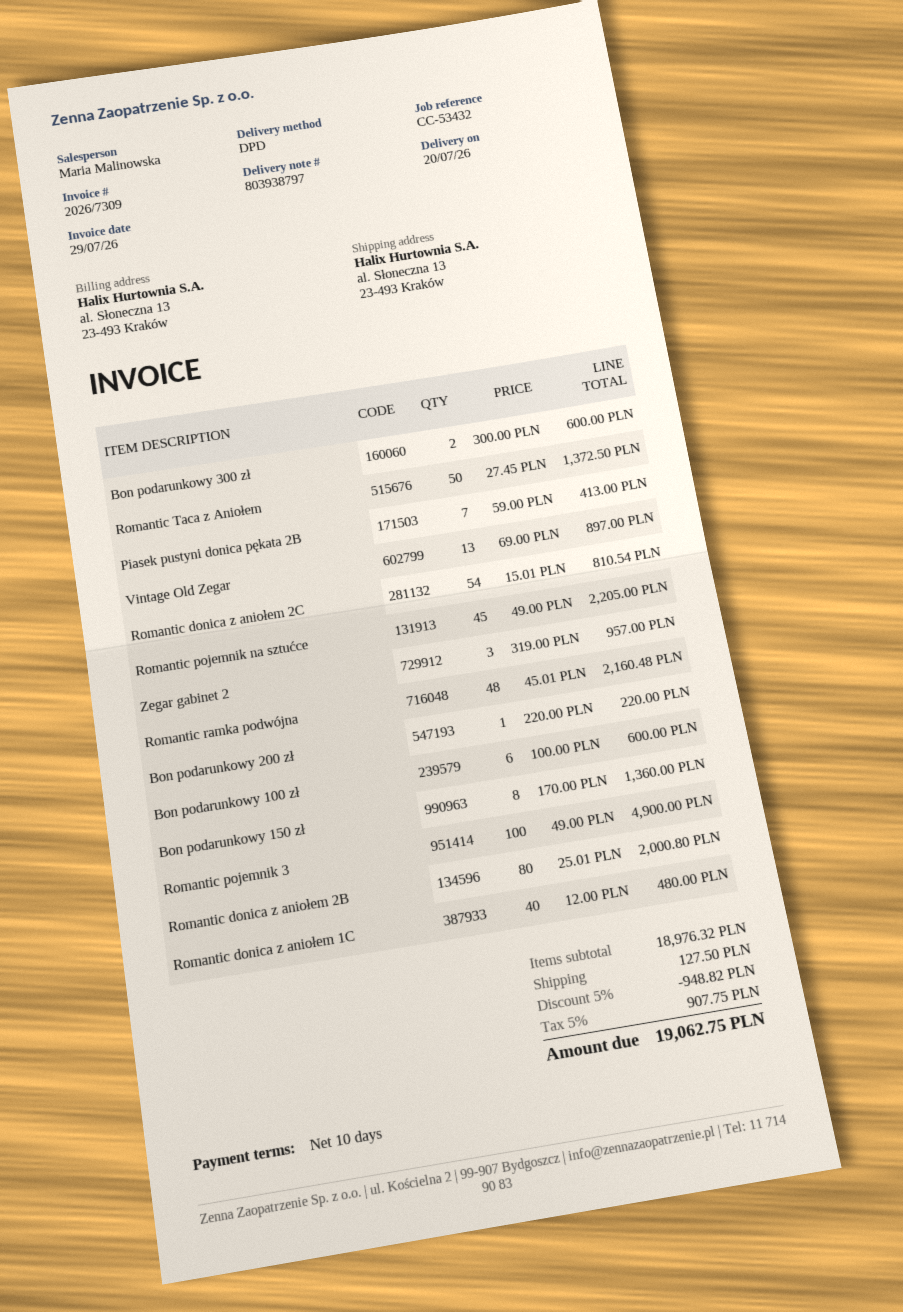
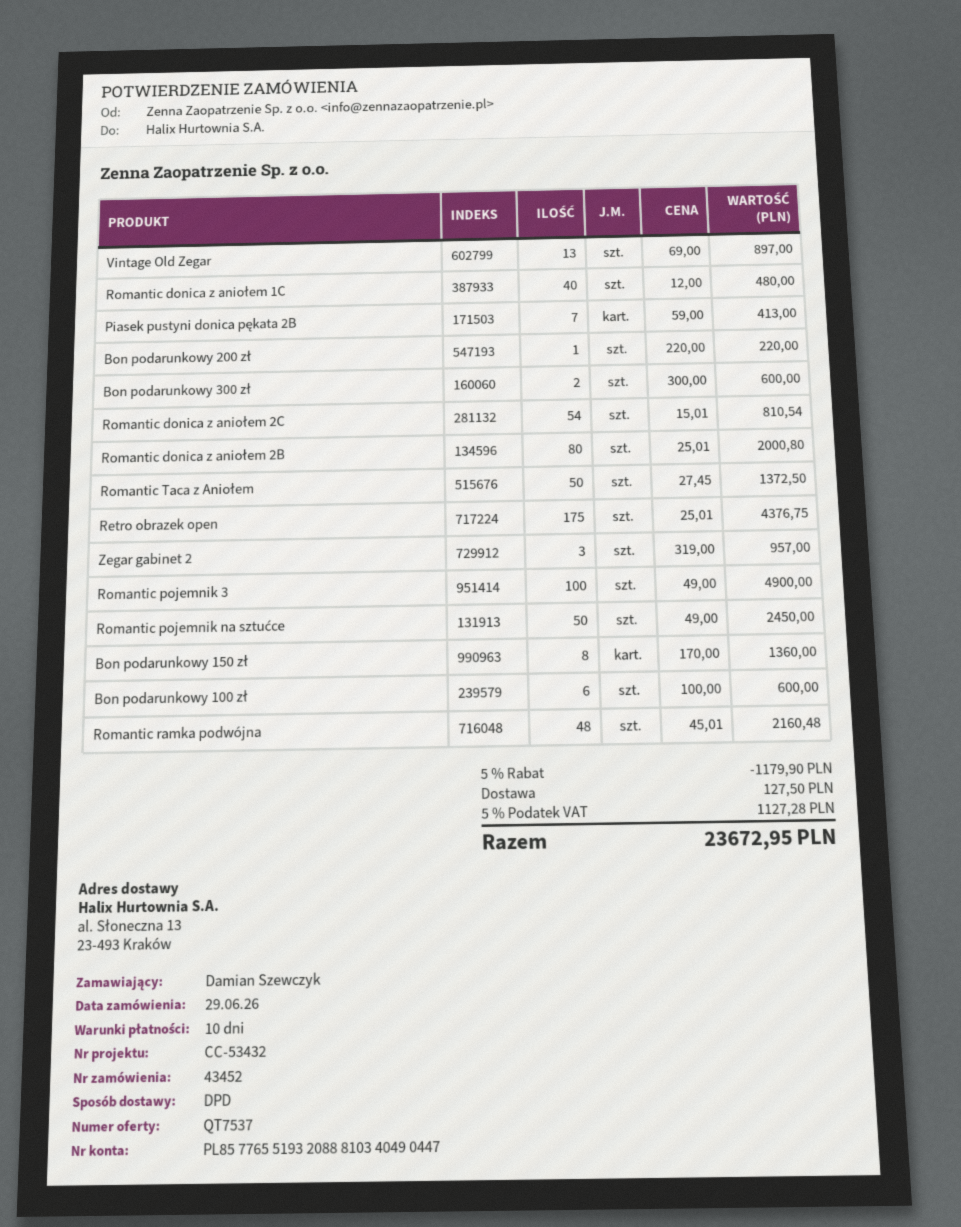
Romantic pojemnik na sztućce: 45 x 49.00 = 2205.00 -> 50 x 49.00 = 2450.00
Retro obrazek open: none -> 175 x 25.01 = 4376.75
discount: 5% = 948.82 -> 5% = 1179.90
tax: 5% = 907.75 -> 5% = 1127.28
total: 19062.75 -> 23672.95

